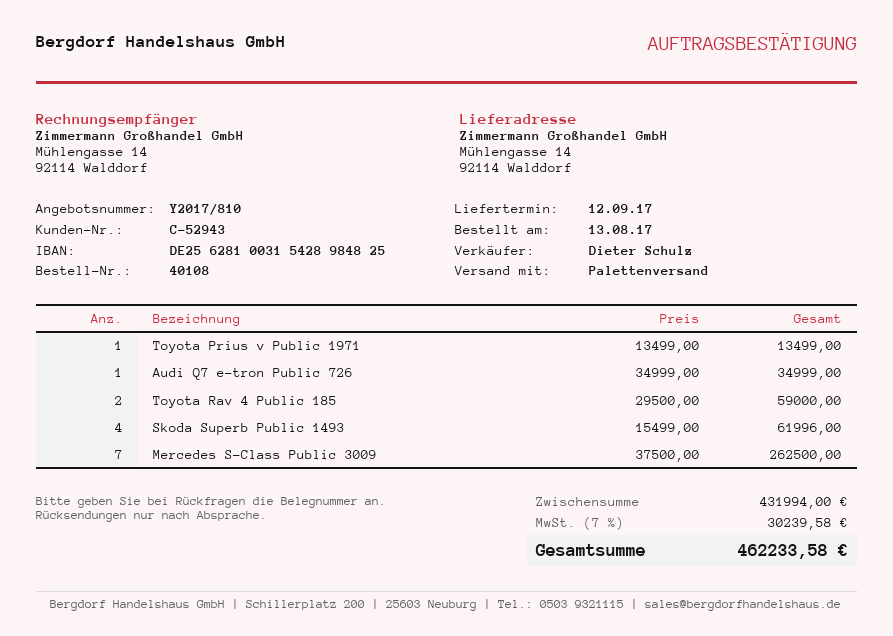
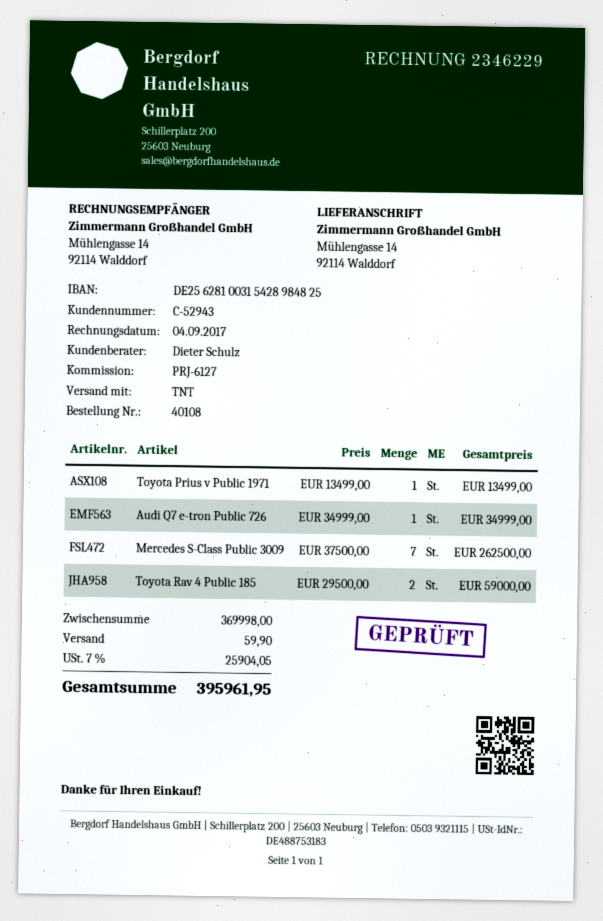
shipping method: pallet freight -> TNT
Skoda Superb Public 1493: 4 x 15499.00 = 61996.00 -> none
subtotal: 431994.00 -> 369998.00
shipping: none -> 59.90
tax: 7% = 30239.58 -> 7% = 25904.05
total: 462233.58 -> 395961.95

